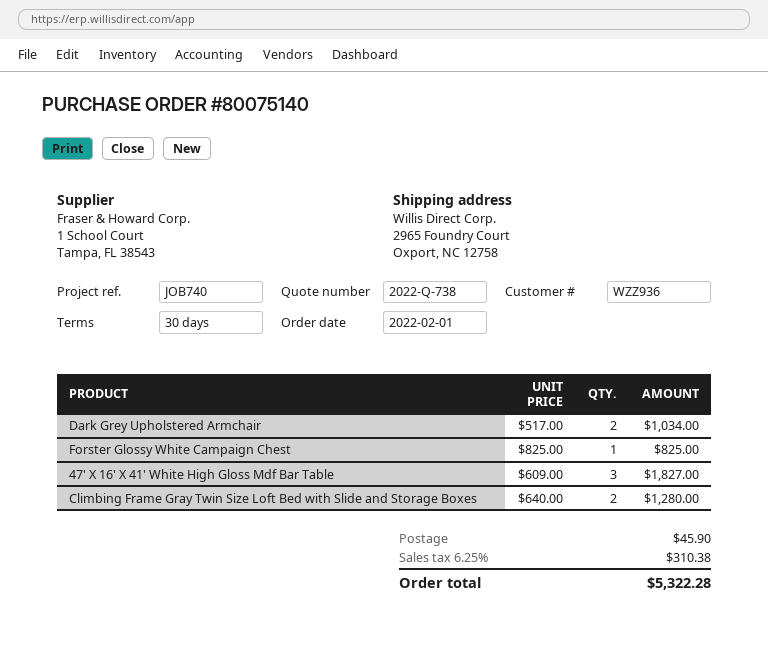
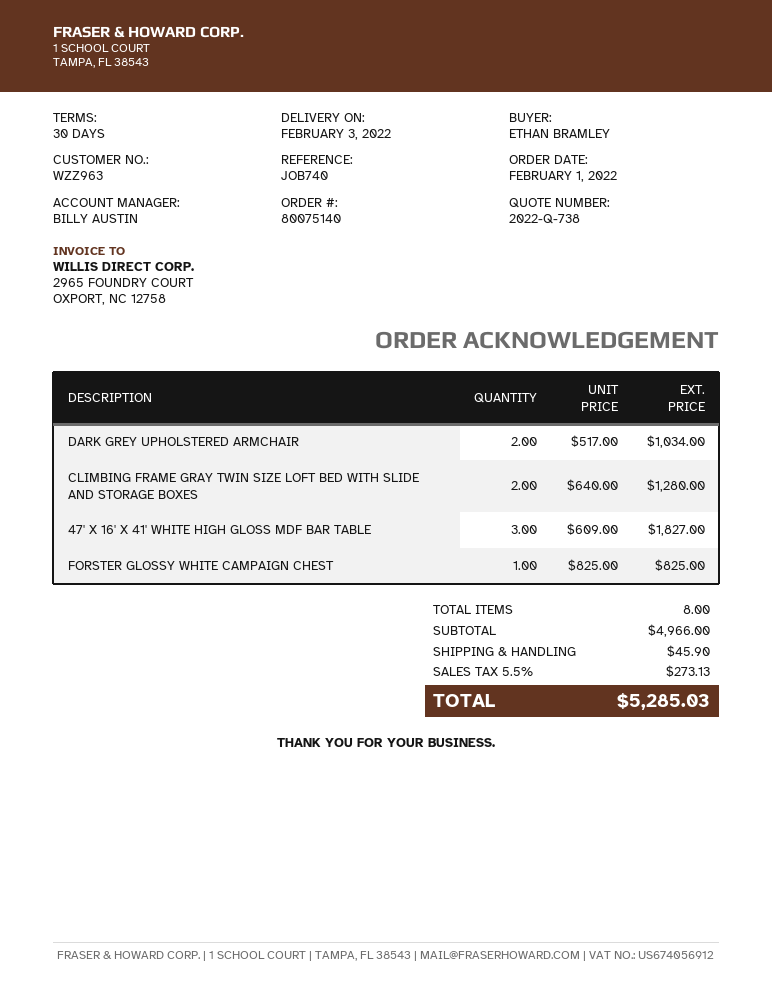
customer number: WZZ936 -> WZZ963
tax: 6.25% = 310.38 -> 5.5% = 273.13
total: 5322.28 -> 5285.03

